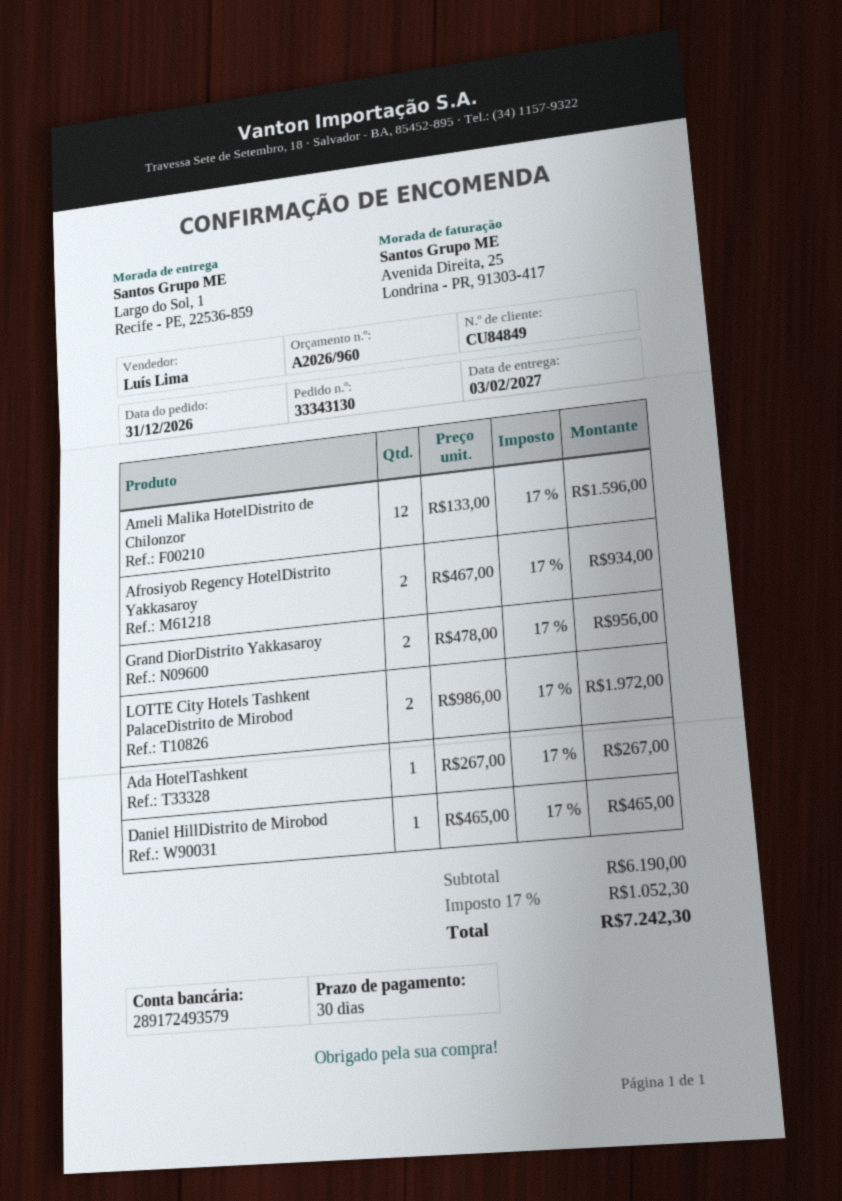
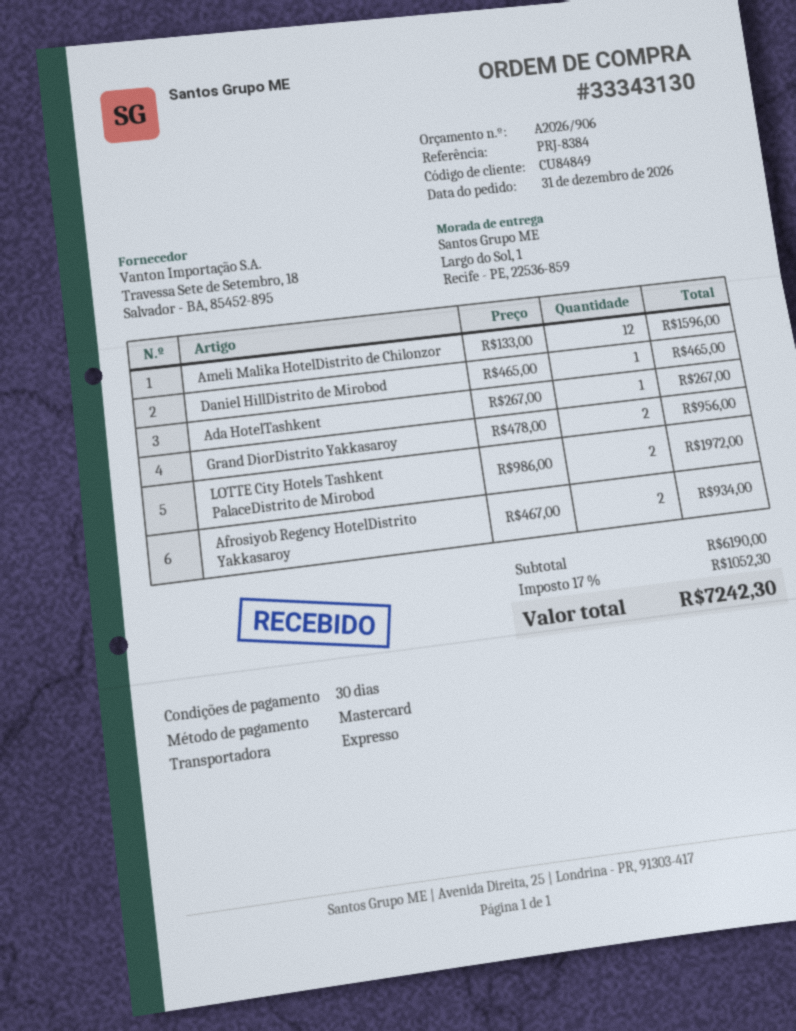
quote number: A2026/960 -> A2026/906

